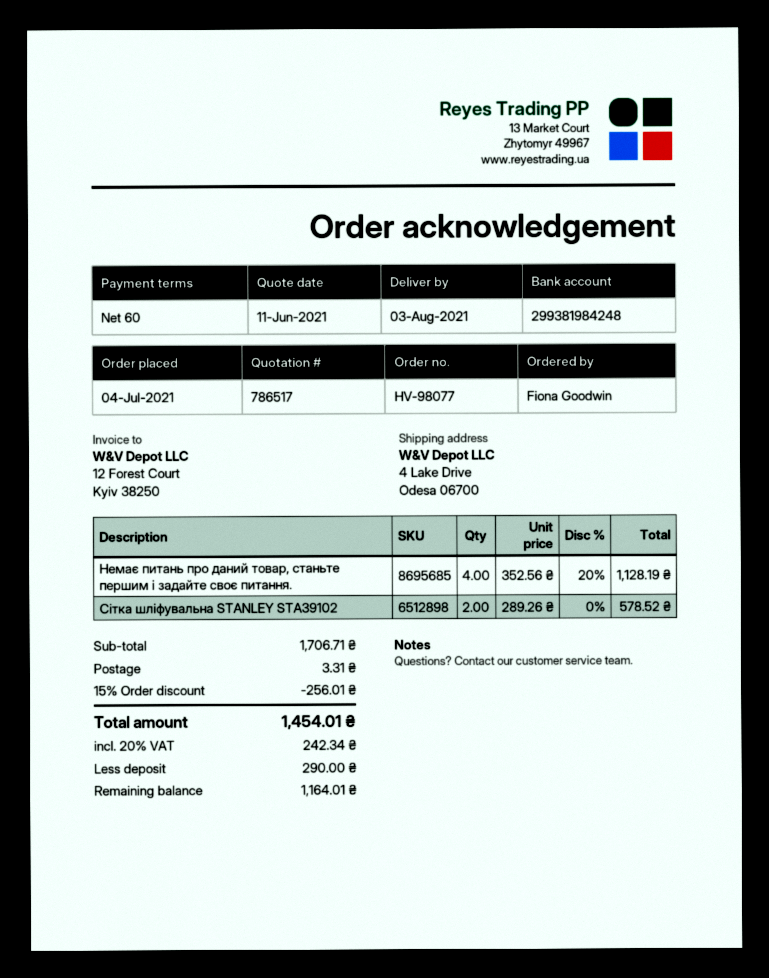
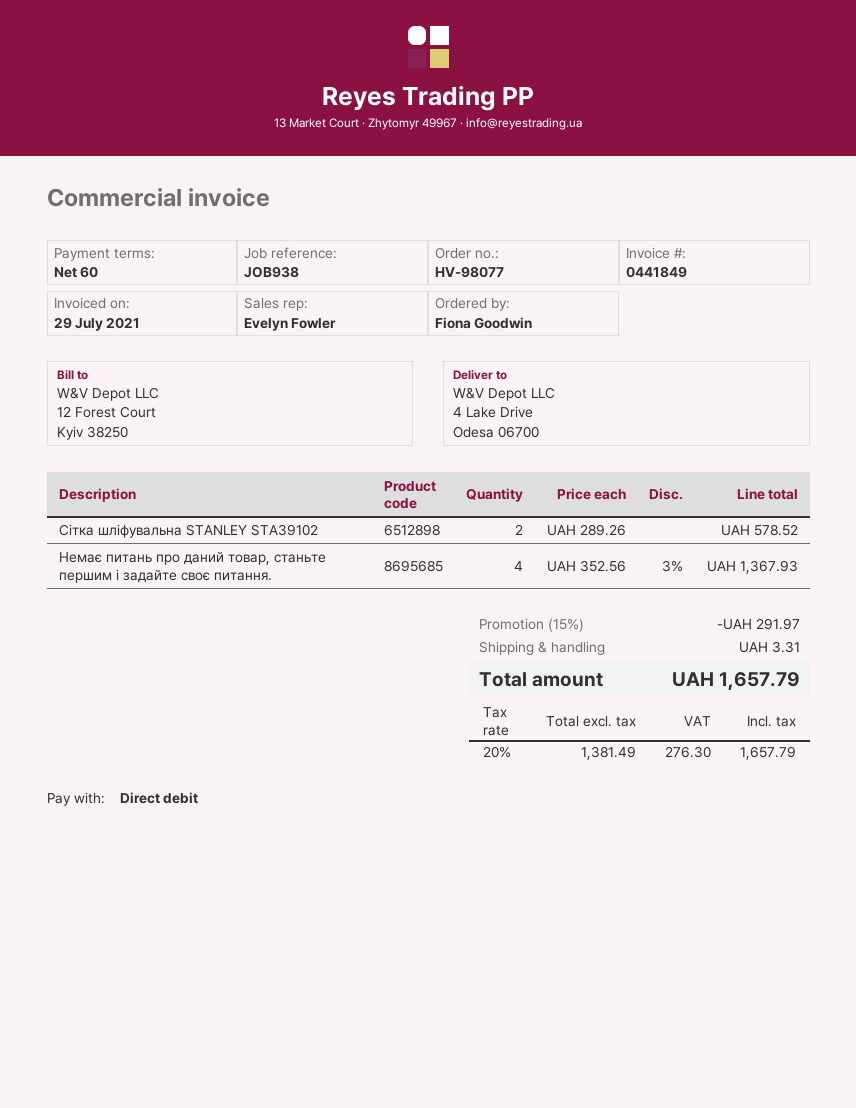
Немає питань про даний товар, станьте першим і задайте своє питання.: 4 x 352.56 - 20% = 1128.19 -> 4 x 352.56 - 3% = 1367.93
discount: 15% = 256.01 -> 15% = 291.97
tax: 20% = 242.34 -> 20% = 276.30
total: 1454.01 -> 1657.79

